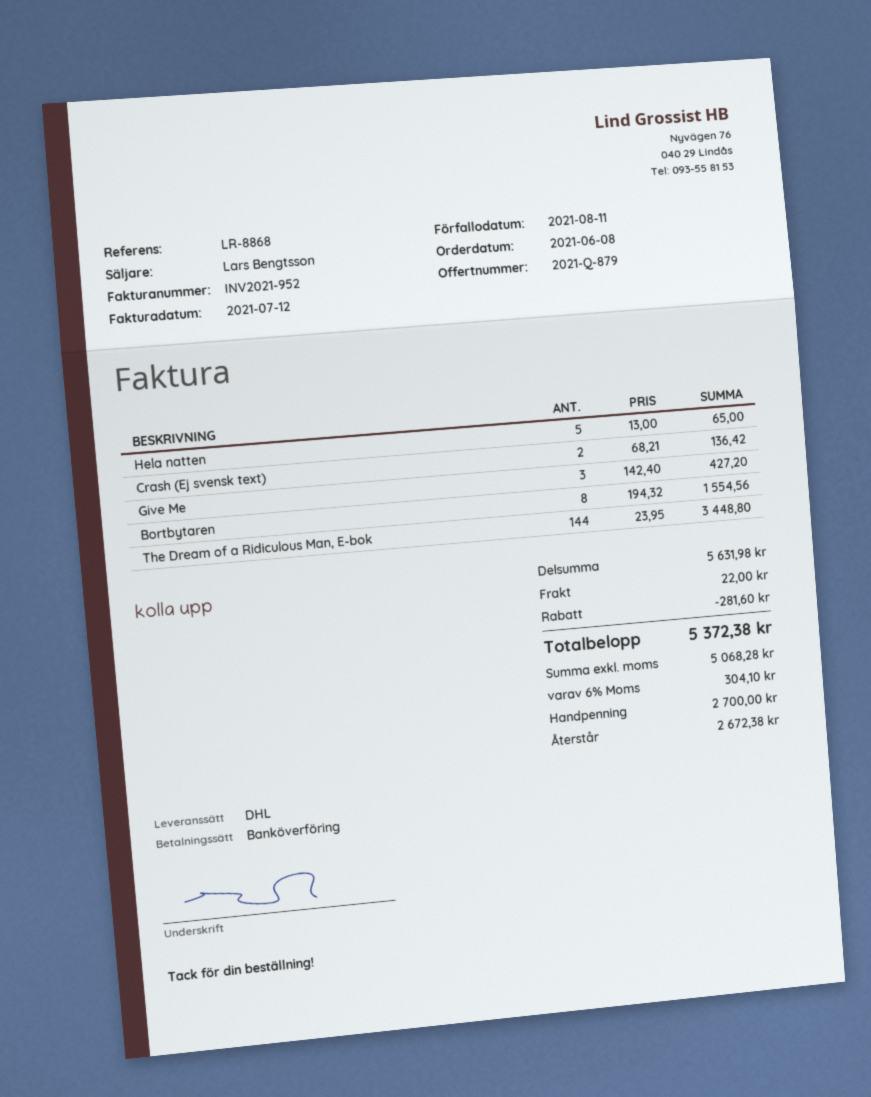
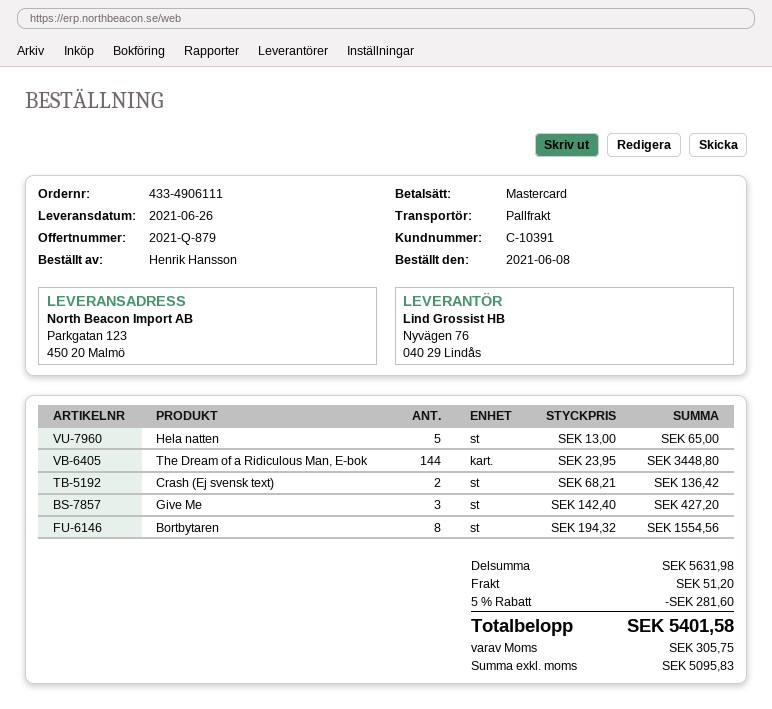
payment method: bank transfer -> Mastercard
shipping method: DHL -> pallet freight
shipping: 22.00 -> 51.20
net: 5068.28 -> 5095.83
tax: 304.10 -> 305.75
total: 5372.38 -> 5401.58

